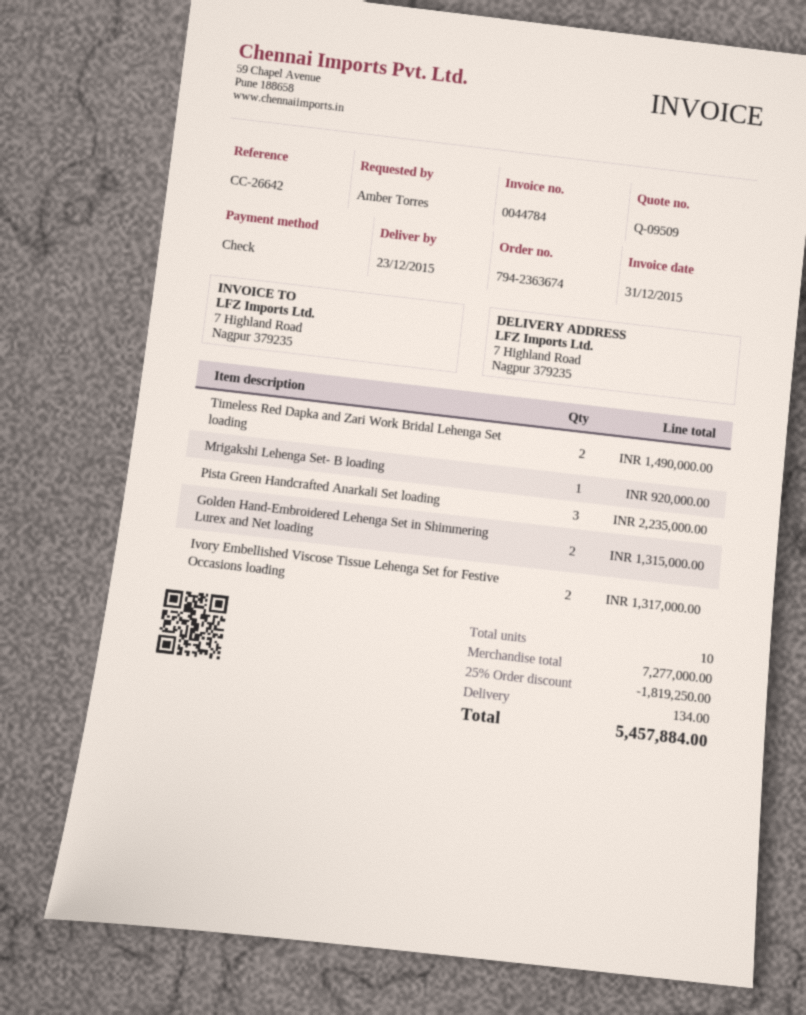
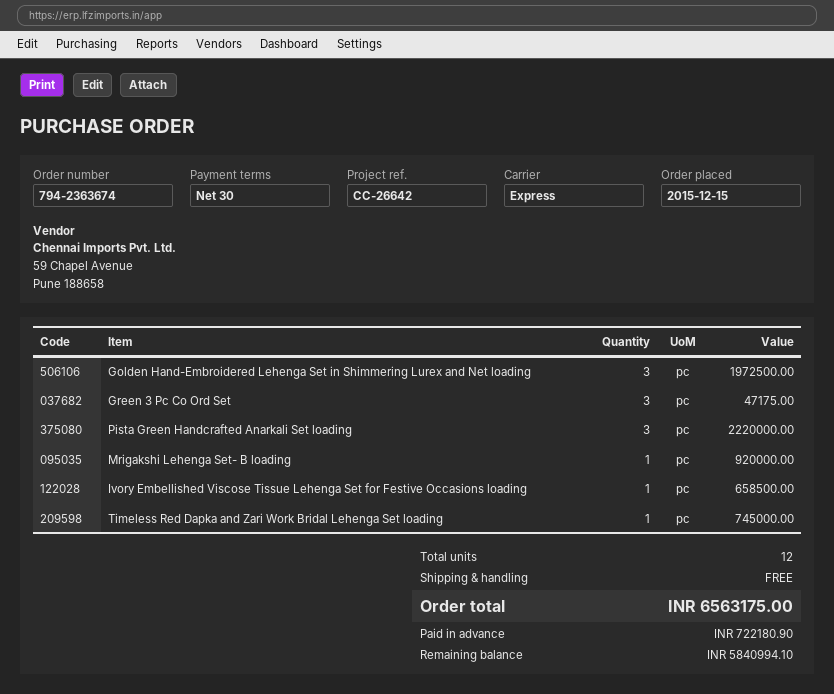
Timeless Red Dapka and Zari Work Bridal Lehenga Set loading: 2 for 1490000.00 -> 1 for 745000.00
Pista Green Handcrafted Anarkali Set loading: 3 for 2235000.00 -> 3 for 2220000.00
Golden Hand-Embroidered Lehenga Set in Shimmering Lurex and Net loading: 2 for 1315000.00 -> 3 for 1972500.00
Ivory Embellished Viscose Tissue Lehenga Set for Festive Occasions loading: 2 for 1317000.00 -> 1 for 658500.00
Green 3 Pc Co Ord Set: none -> 3 for 47175.00
total quantity: 10 -> 12
discount: 25% = 1819250.00 -> none
shipping: 134.00 -> 0.00
total: 5457884.00 -> 6563175.00

